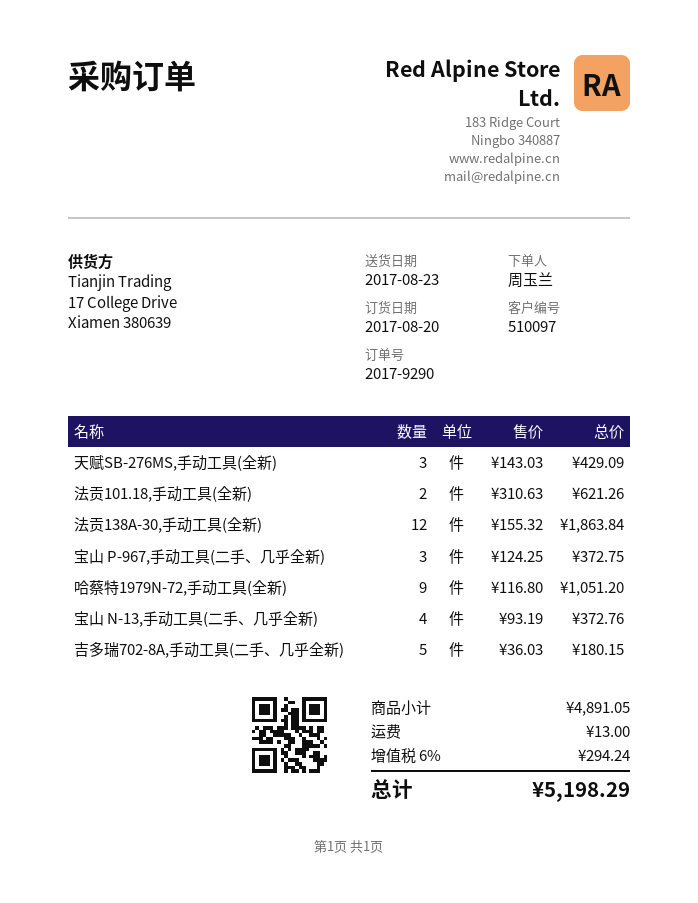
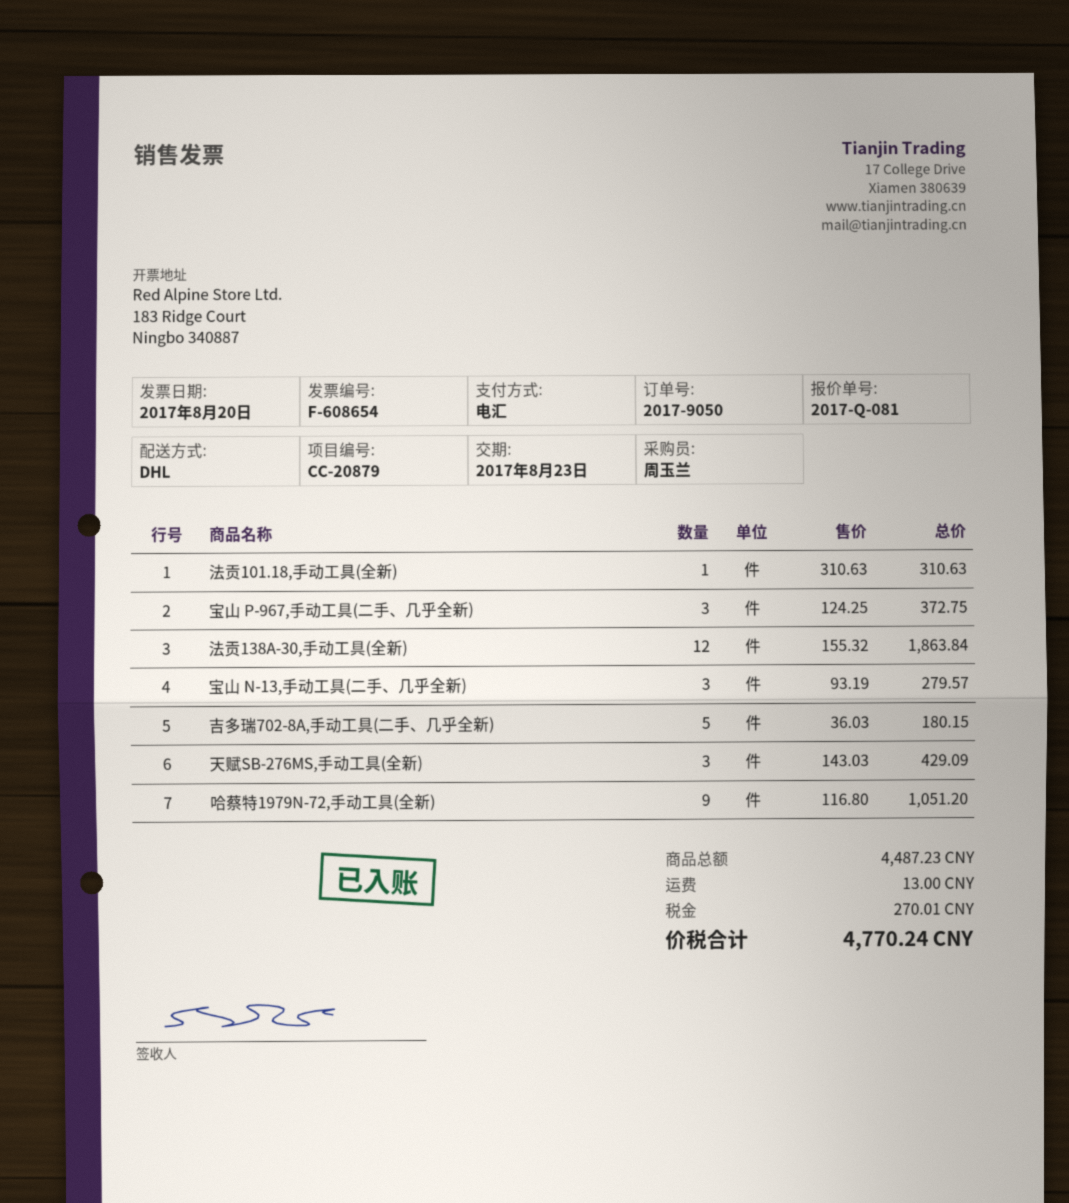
order number: 2017-9290 -> 2017-9050
法贡101.18,手动工具(全新): 2 x 310.63 = 621.26 -> 1 x 310.63 = 310.63
宝山 N-13,手动工具(二手、几乎全新): 4 x 93.19 = 372.76 -> 3 x 93.19 = 279.57
subtotal: 4891.05 -> 4487.23
tax: 294.24 -> 270.01
total: 5198.29 -> 4770.24

